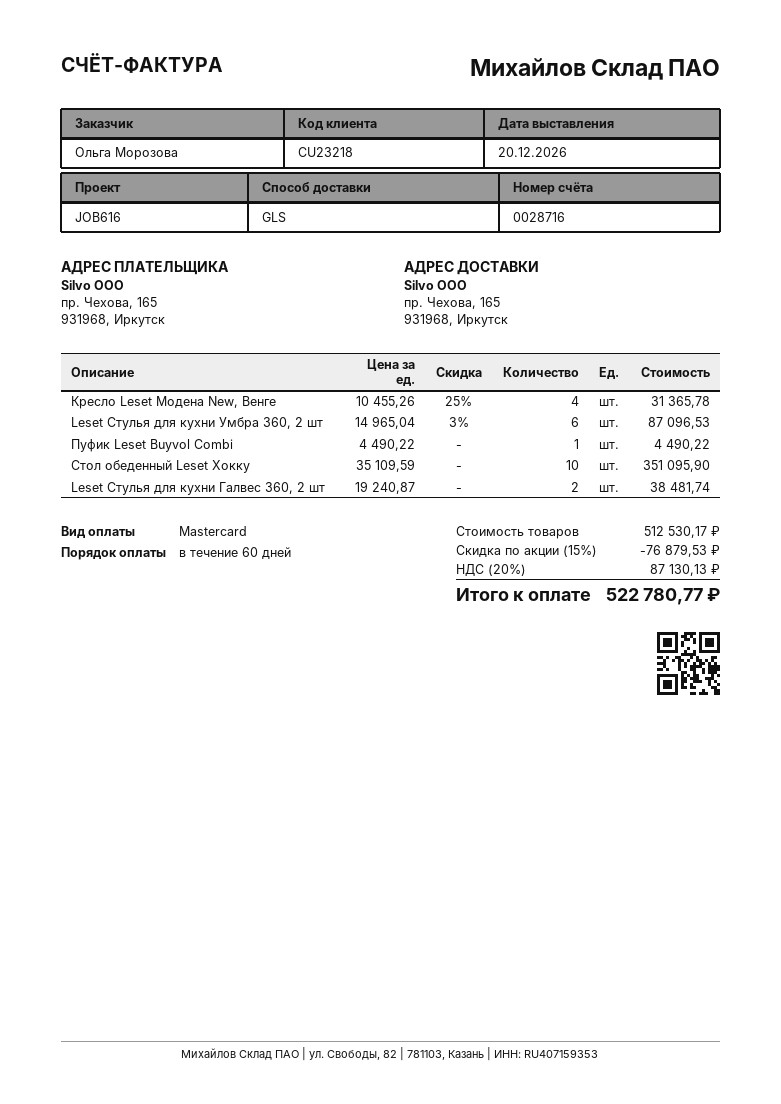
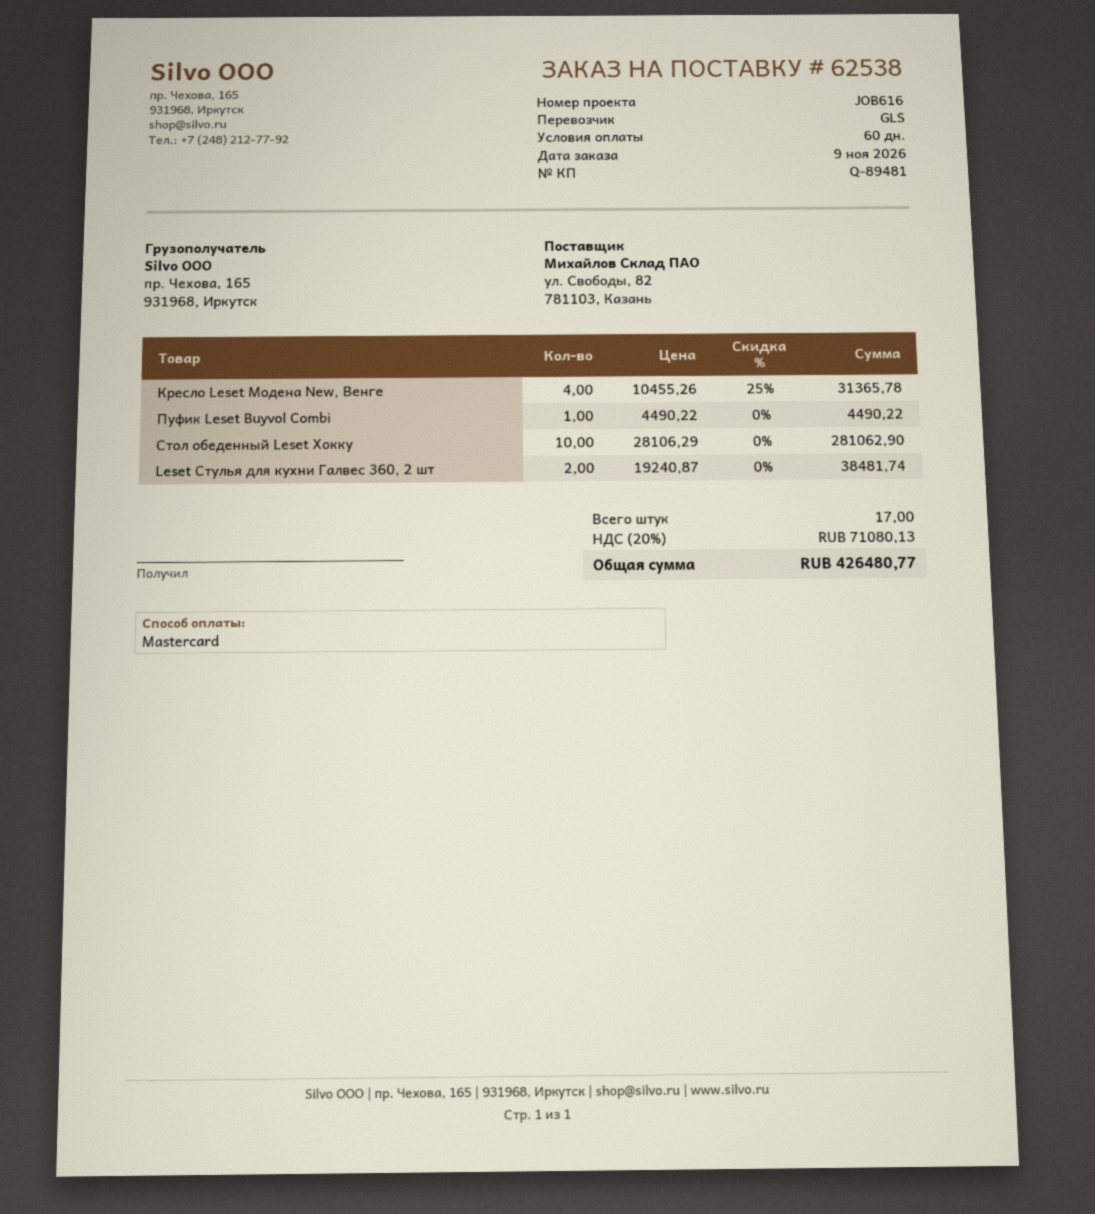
Leset Стулья для кухни Умбра 360, 2 шт: 6 x 14965.04 - 3% = 87096.53 -> none
Стол обеденный Leset Хокку: 10 x 35109.59 = 351095.90 -> 10 x 28106.29 = 281062.90
discount: 15% = 76879.53 -> none
tax: 20% = 87130.13 -> 20% = 71080.13
total: 522780.77 -> 426480.77

